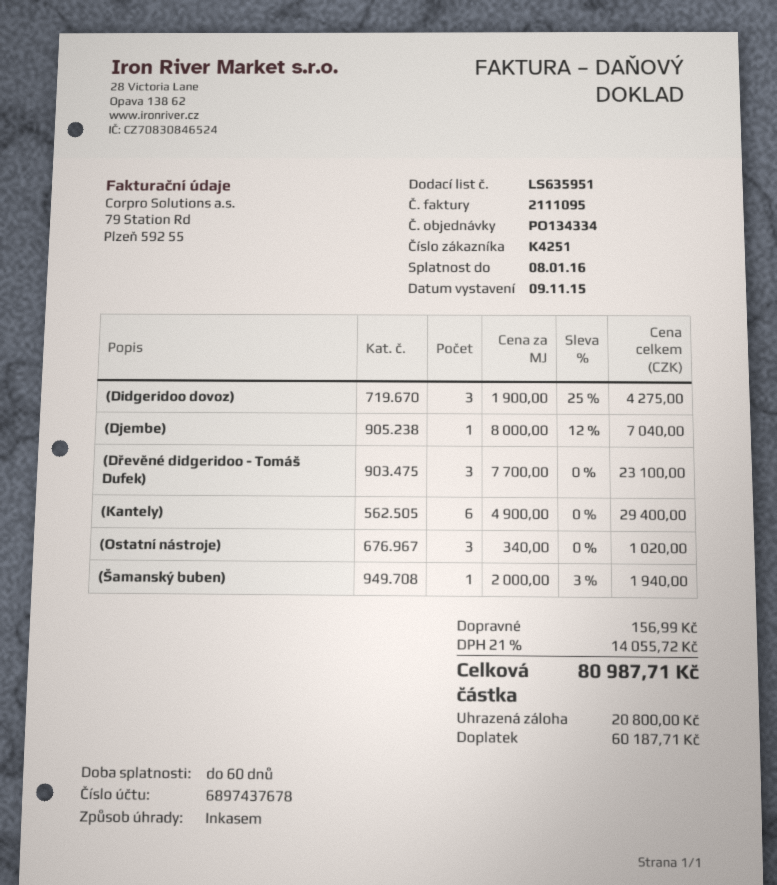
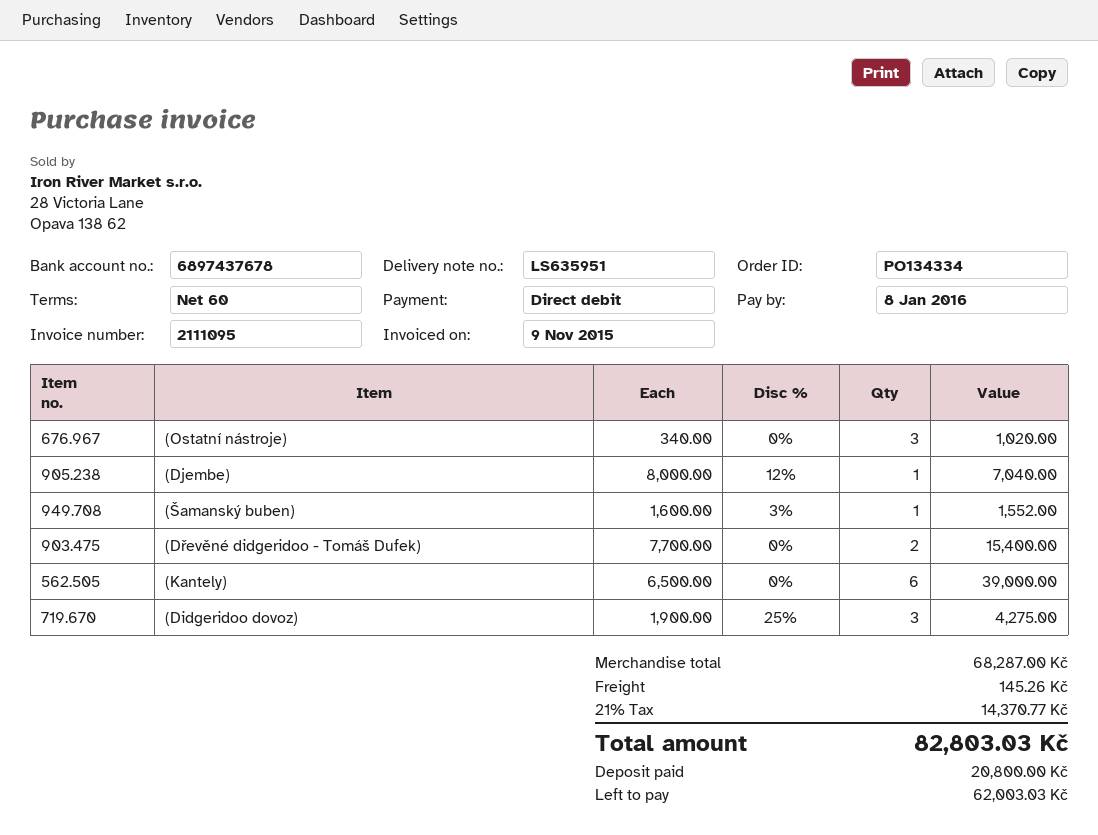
(Dřevěné didgeridoo - Tomáš Dufek): 3 x 7700.00 = 23100.00 -> 2 x 7700.00 = 15400.00
(Kantely): 6 x 4900.00 = 29400.00 -> 6 x 6500.00 = 39000.00
(Šamanský buben): 1 x 2000.00 - 3% = 1940.00 -> 1 x 1600.00 - 3% = 1552.00
shipping: 156.99 -> 145.26
tax: 21% = 14055.72 -> 21% = 14370.77
total: 80987.71 -> 82803.03
balance: 60187.71 -> 62003.03

